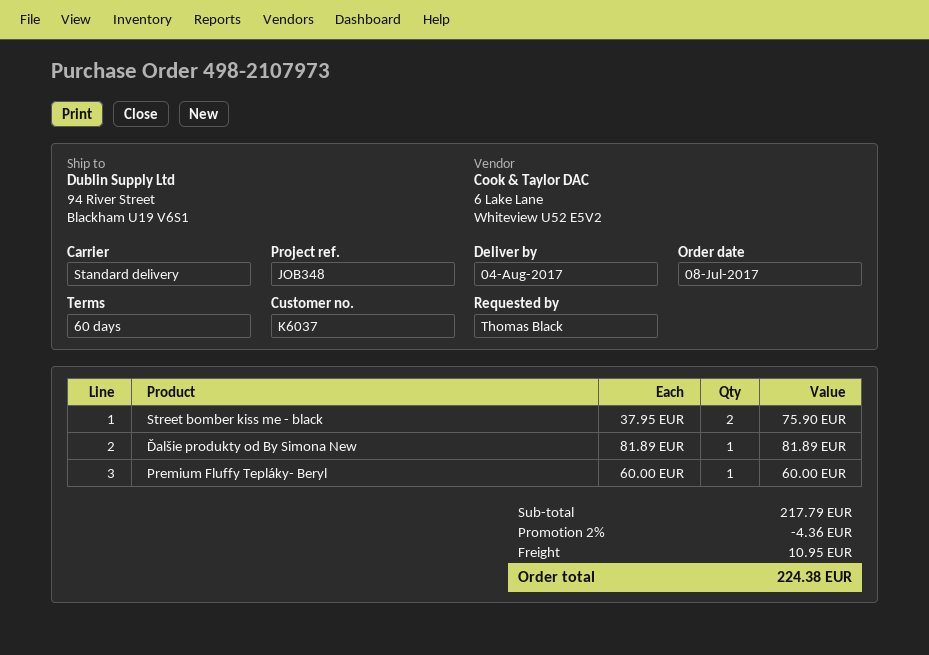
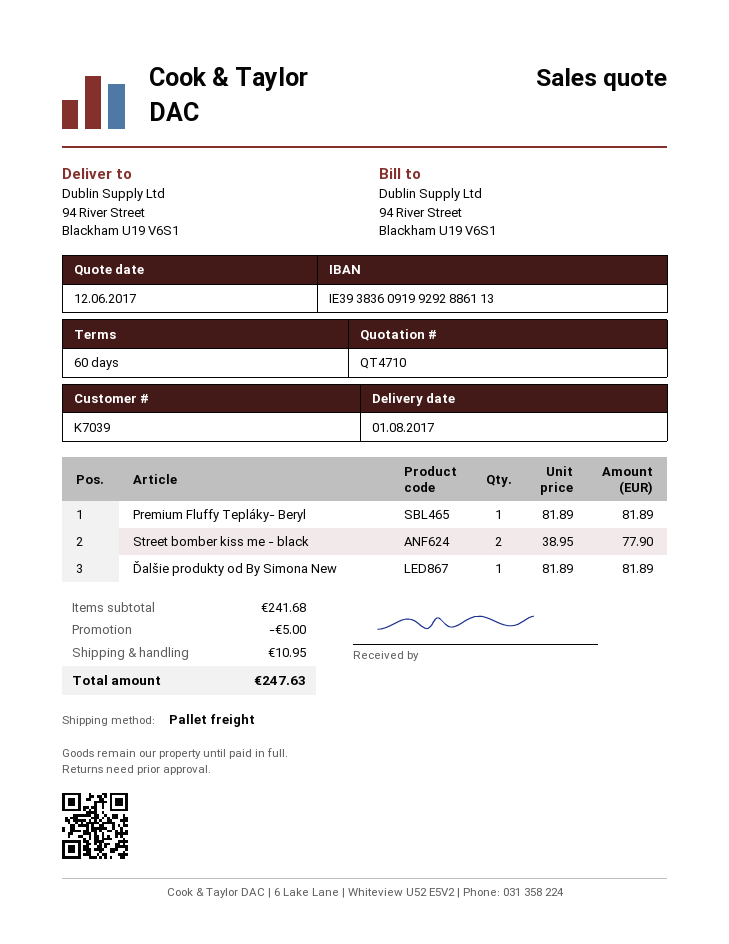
delivery date: 2017-08-04 -> 2017-08-01
customer number: K6037 -> K7039
shipping method: standard -> pallet freight
Street bomber kiss me - black: 2 x 37.95 = 75.90 -> 2 x 38.95 = 77.90
Premium Fluffy Tepláky- Beryl: 1 x 60.00 = 60.00 -> 1 x 81.89 = 81.89
subtotal: 217.79 -> 241.68
discount: 4.36 -> 5.00
total: 224.38 -> 247.63

